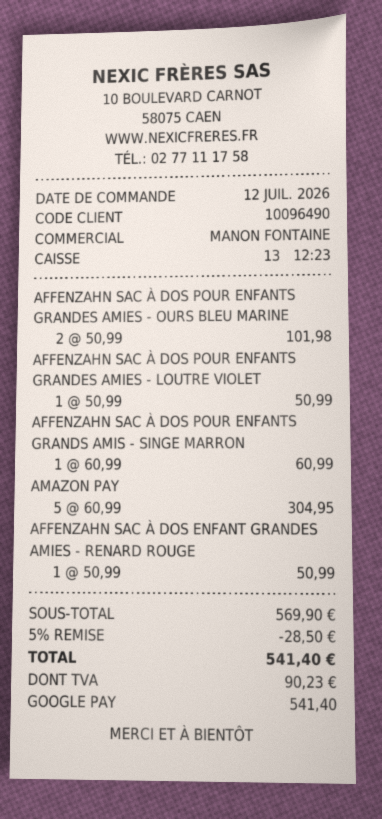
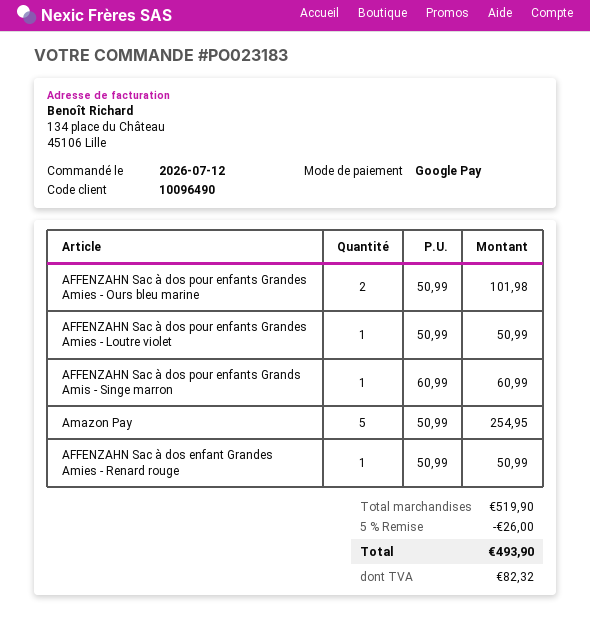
AMAZON PAY: 5 x 60.99 = 304.95 -> 5 x 50.99 = 254.95
subtotal: 569.90 -> 519.90
discount: 5% = 28.50 -> 5% = 26.00
tax: 90.23 -> 82.32
total: 541.40 -> 493.90

